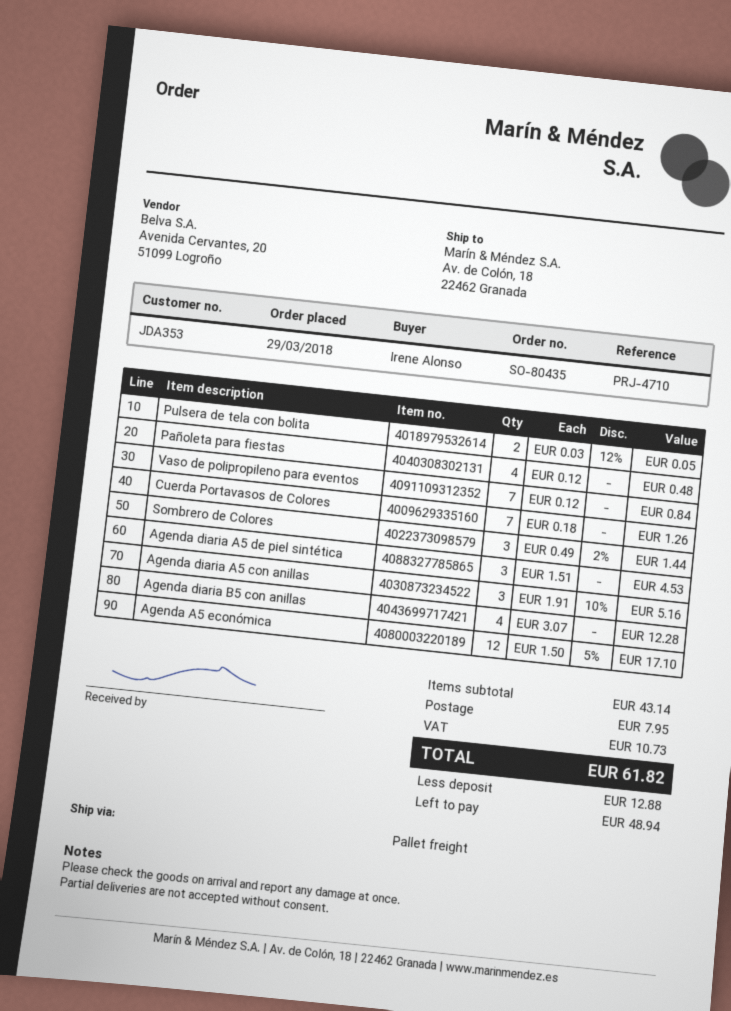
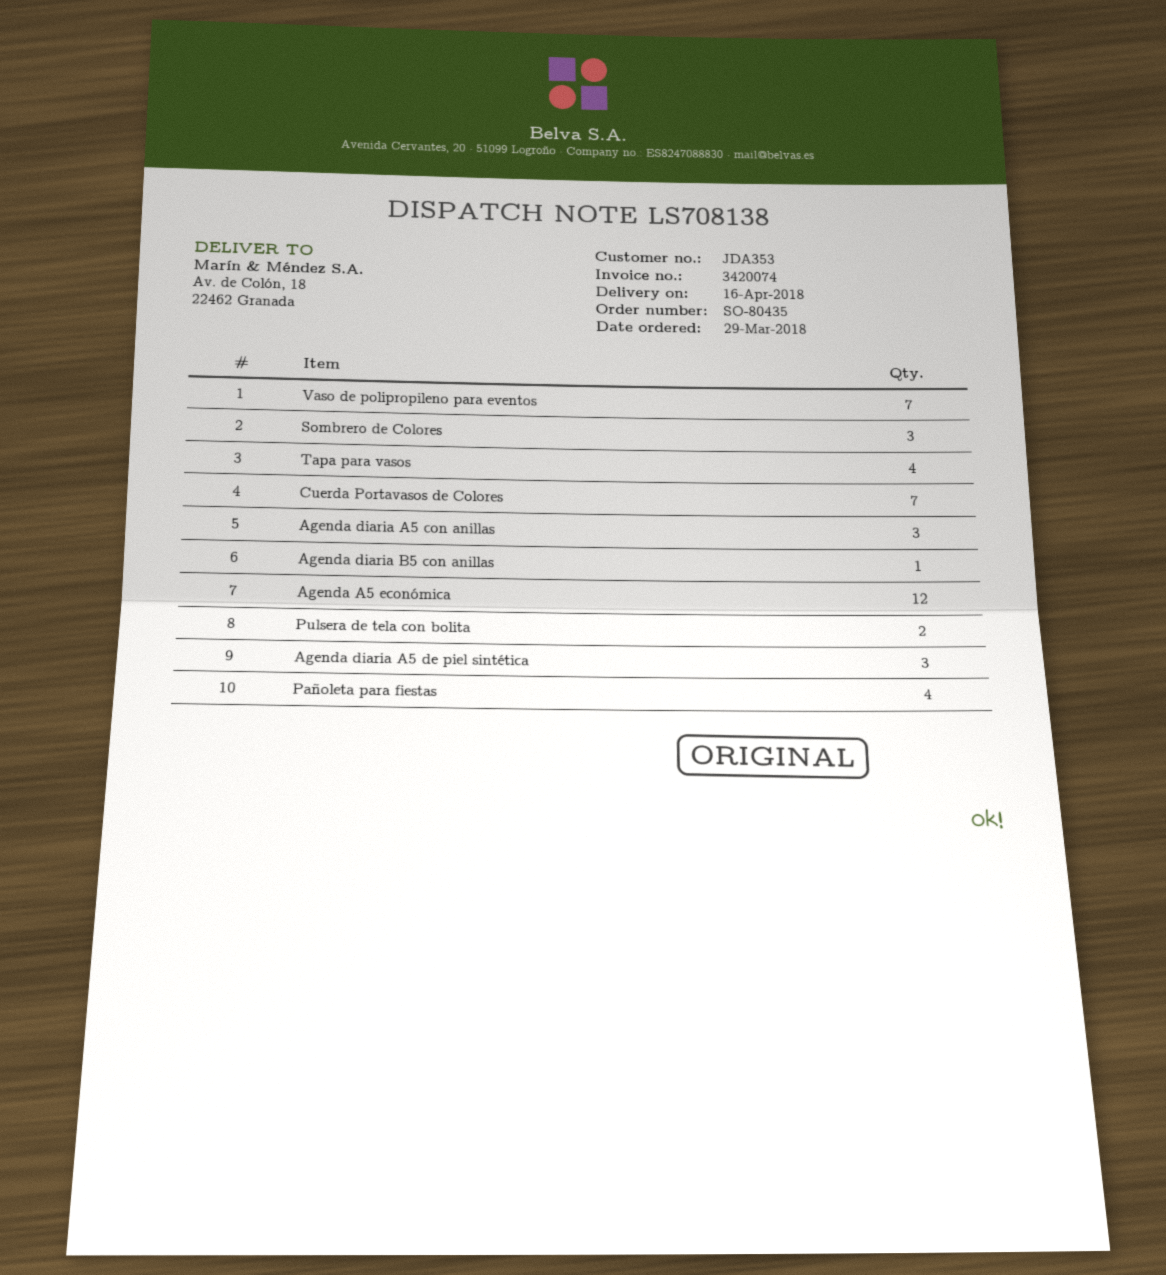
Agenda diaria B5 con anillas: 4 -> 1
Tapa para vasos: none -> 4

